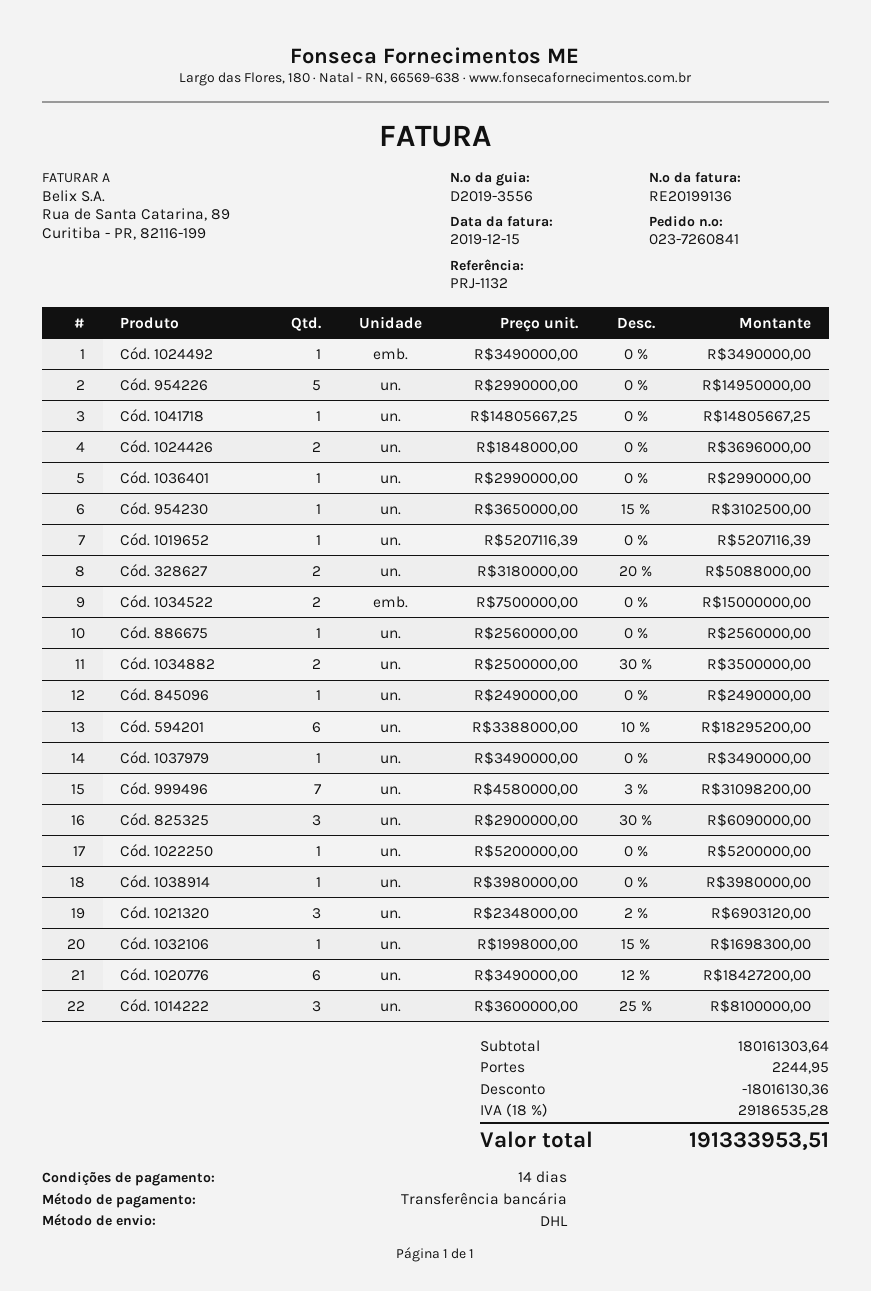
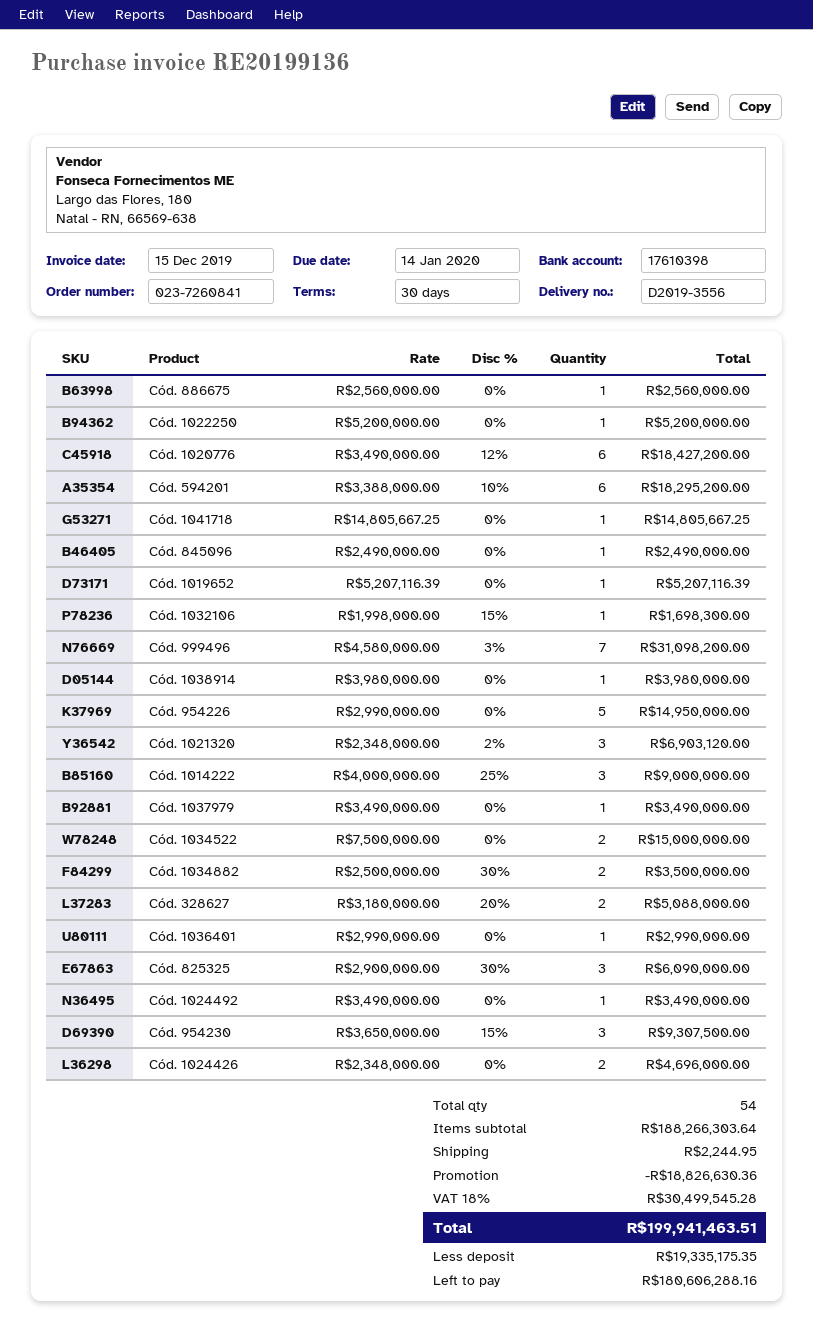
payment terms: 14 days -> 30 days
Cód. 1024426: 2 x 1848000.00 = 3696000.00 -> 2 x 2348000.00 = 4696000.00
Cód. 954230: 1 x 3650000.00 - 15% = 3102500.00 -> 3 x 3650000.00 - 15% = 9307500.00
Cód. 1014222: 3 x 3600000.00 - 25% = 8100000.00 -> 3 x 4000000.00 - 25% = 9000000.00
subtotal: 180161303.64 -> 188266303.64
discount: 18016130.36 -> 18826630.36
tax: 18% = 29186535.28 -> 18% = 30499545.28
total: 191333953.51 -> 199941463.51

